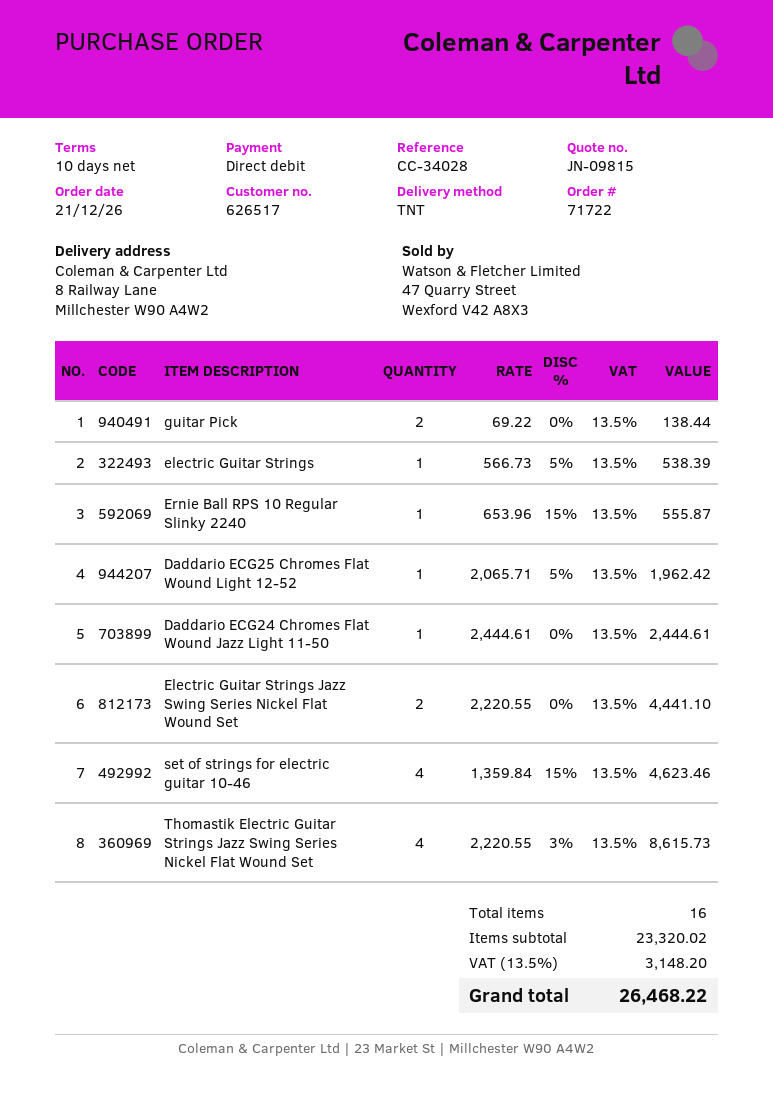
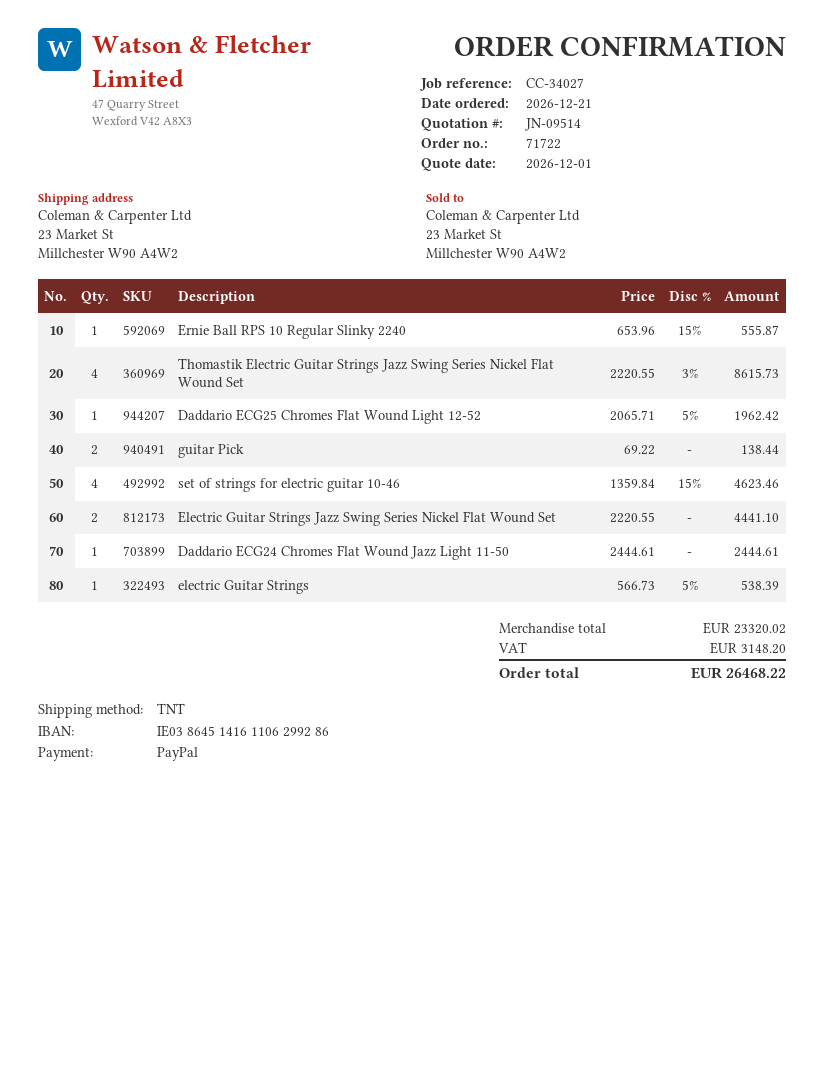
quote number: JN-09815 -> JN-09514
reference: CC-34028 -> CC-34027
payment method: direct debit -> PayPal
ship to: 8 Railway Lane, Millchester W90 A4W2 -> 23 Market St, Millchester W90 A4W2

